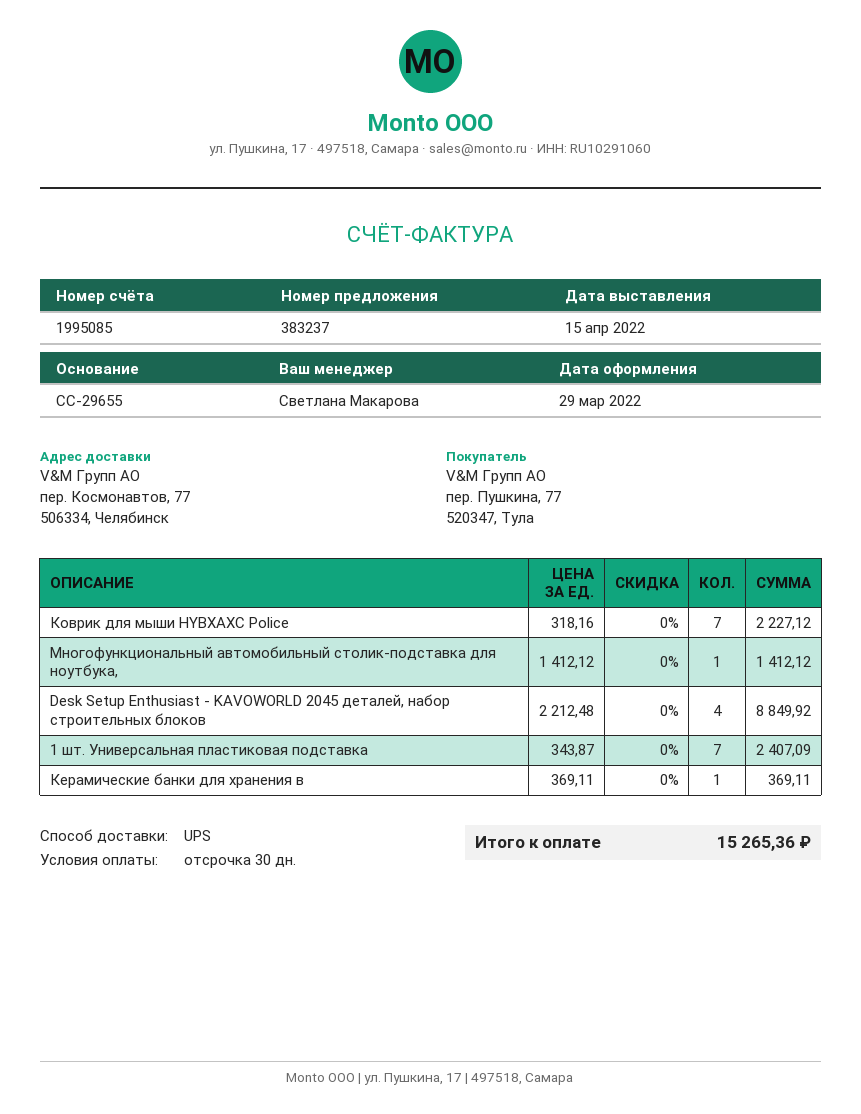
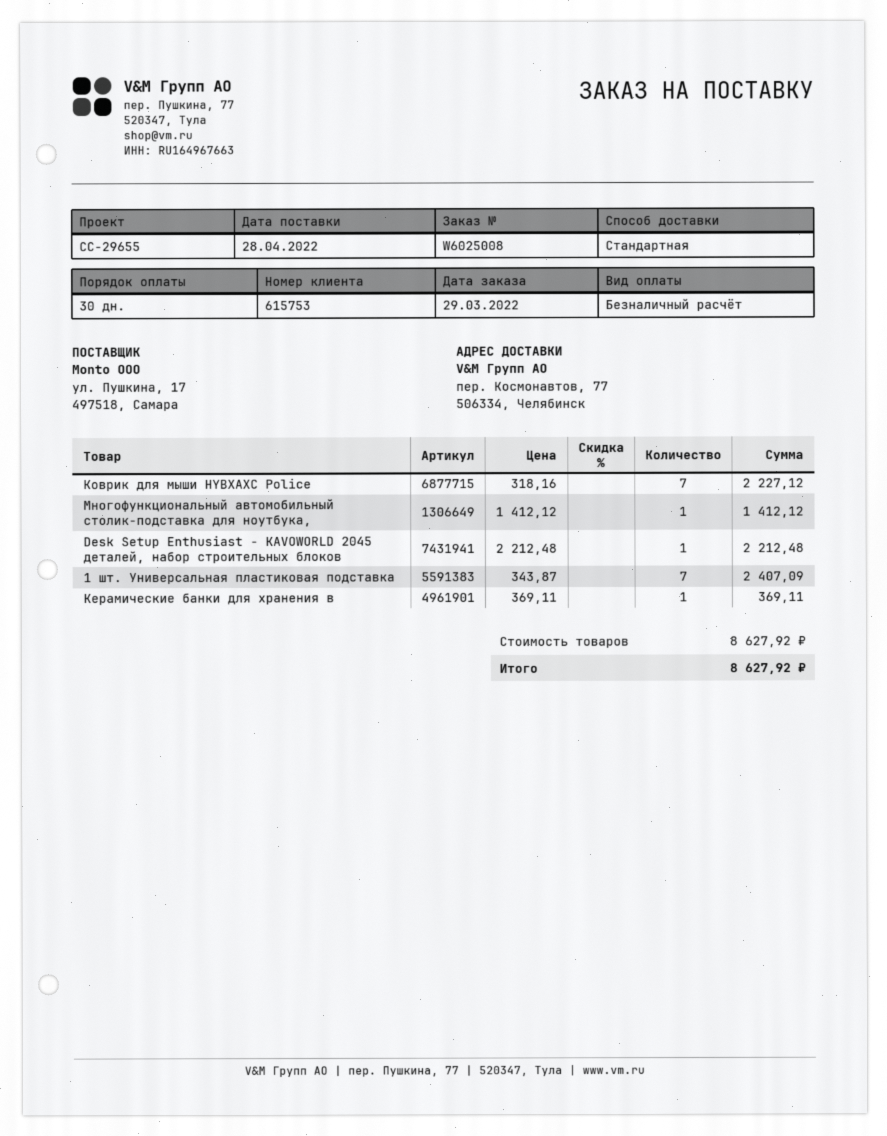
shipping method: UPS -> standard
Desk Setup Enthusiast - KAVOWORLD 2045 деталей, набор строительных блоков: 4 x 2212.48 = 8849.92 -> 1 x 2212.48 = 2212.48
total: 15265.36 -> 8627.92

